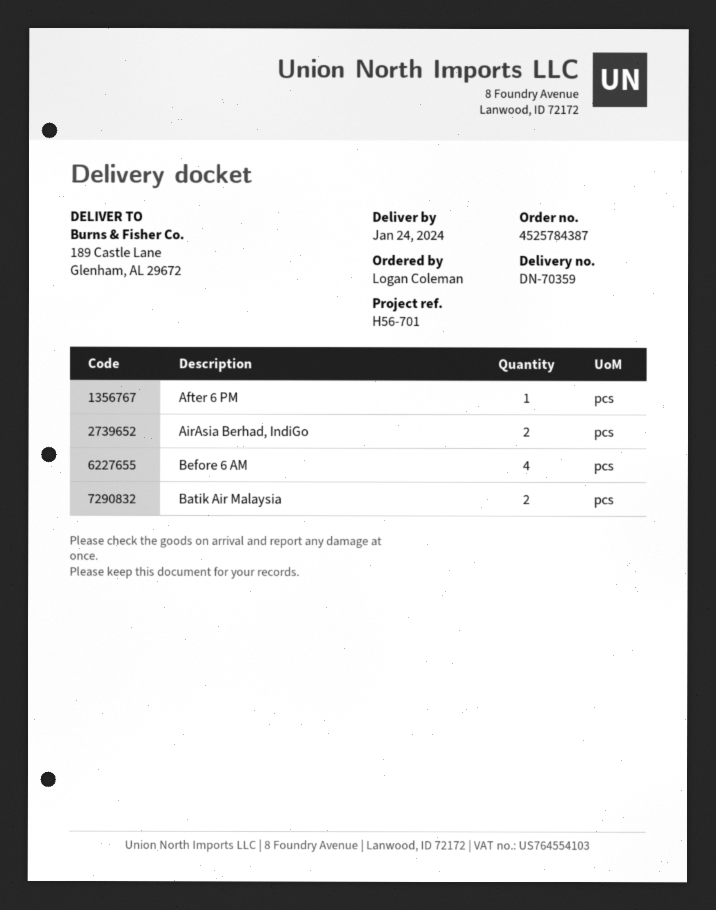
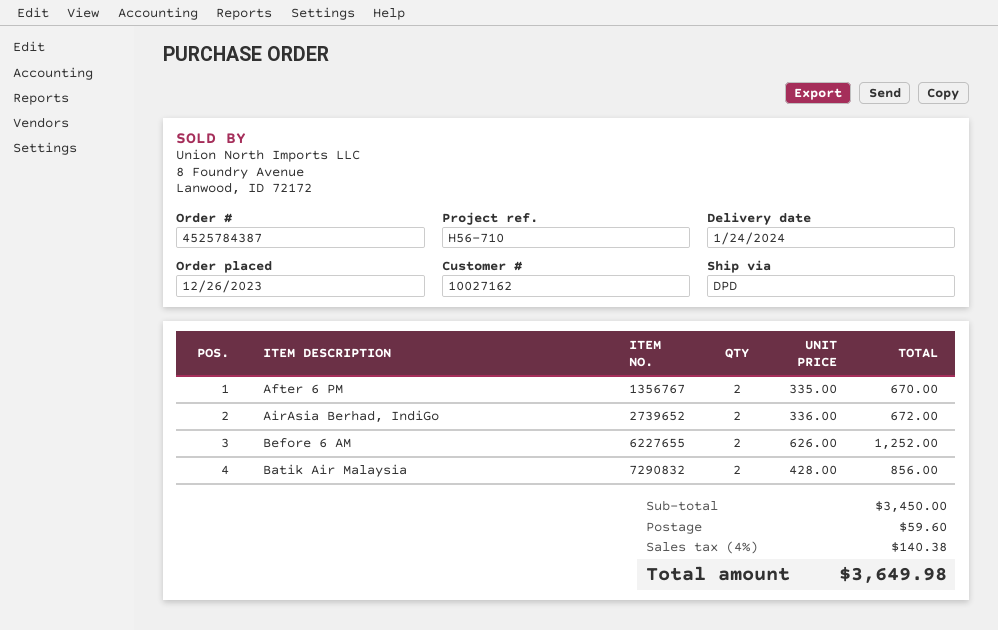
reference: H56-701 -> H56-710
After 6 PM: 1 -> 2
Before 6 AM: 4 -> 2

